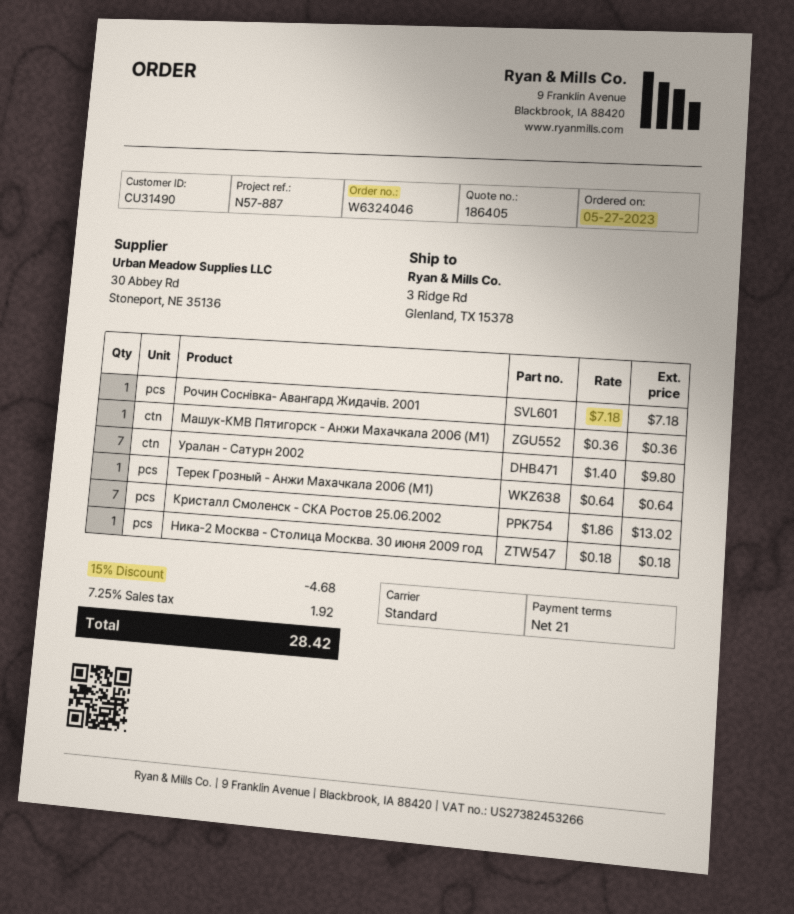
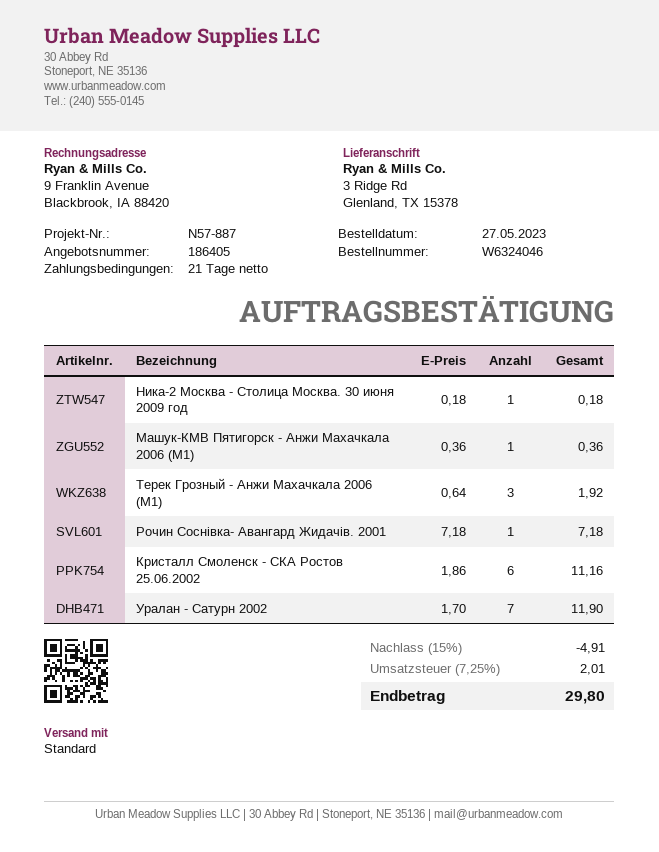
Уралан - Сатурн 2002: 7 x 1.40 = 9.80 -> 7 x 1.70 = 11.90
Терек Грозный - Анжи Махачкала 2006 (М1): 1 x 0.64 = 0.64 -> 3 x 0.64 = 1.92
Кристалл Смоленск - СКА Ростов 25.06.2002: 7 x 1.86 = 13.02 -> 6 x 1.86 = 11.16
discount: 15% = 4.68 -> 15% = 4.91
tax: 7.25% = 1.92 -> 7.25% = 2.01
total: 28.42 -> 29.80

